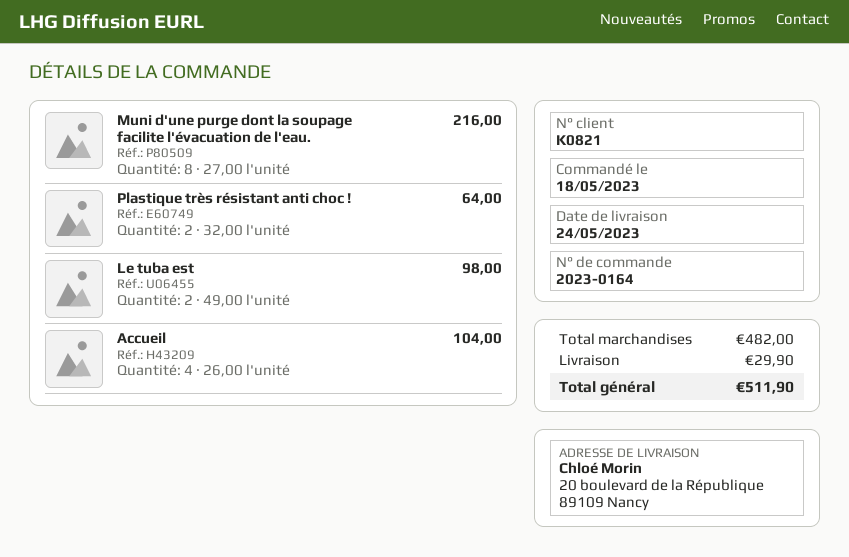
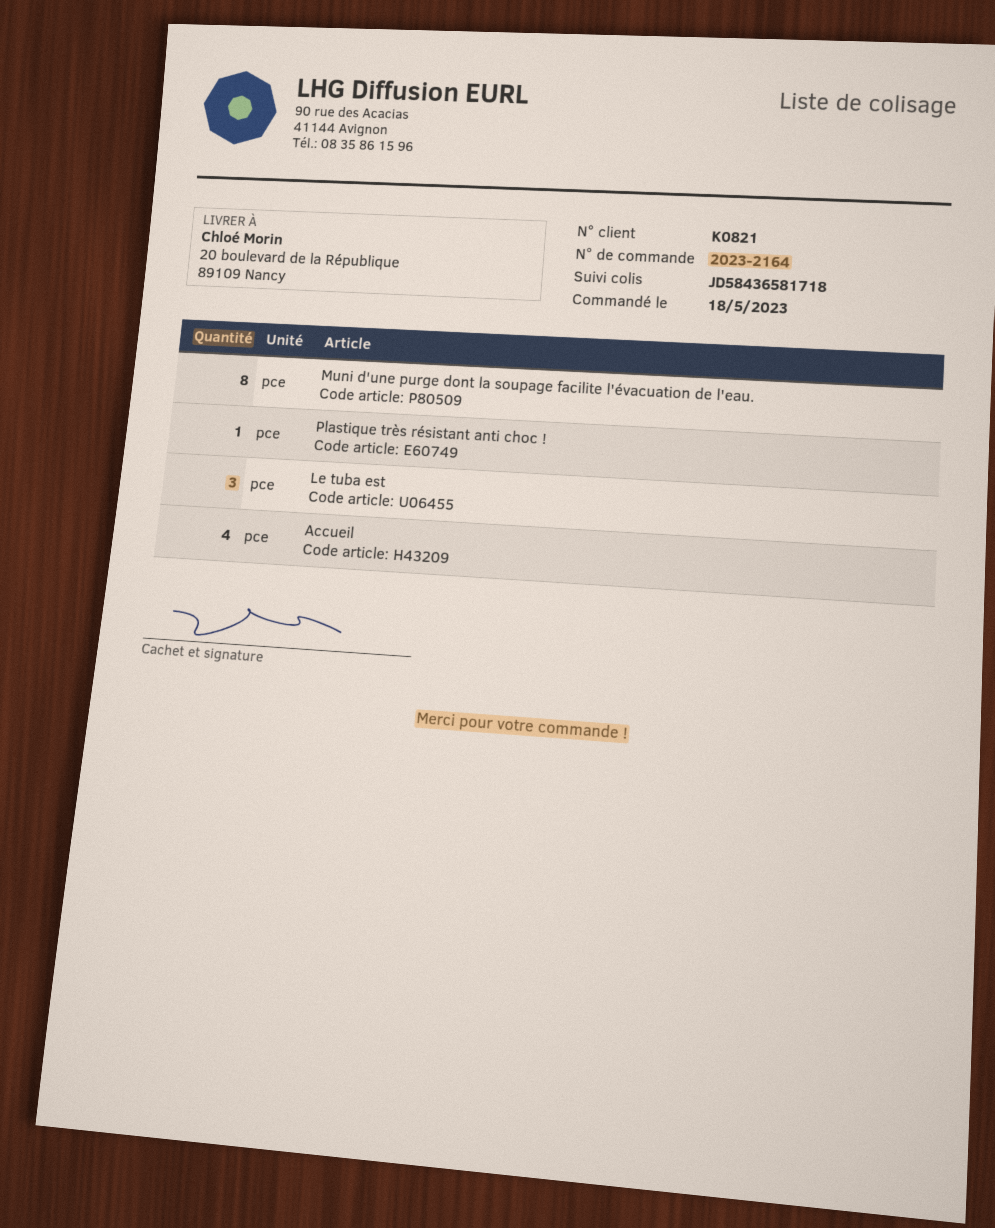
order number: 2023-0164 -> 2023-2164
Plastique très résistant anti choc !: 2 -> 1
Le tuba est: 2 -> 3

